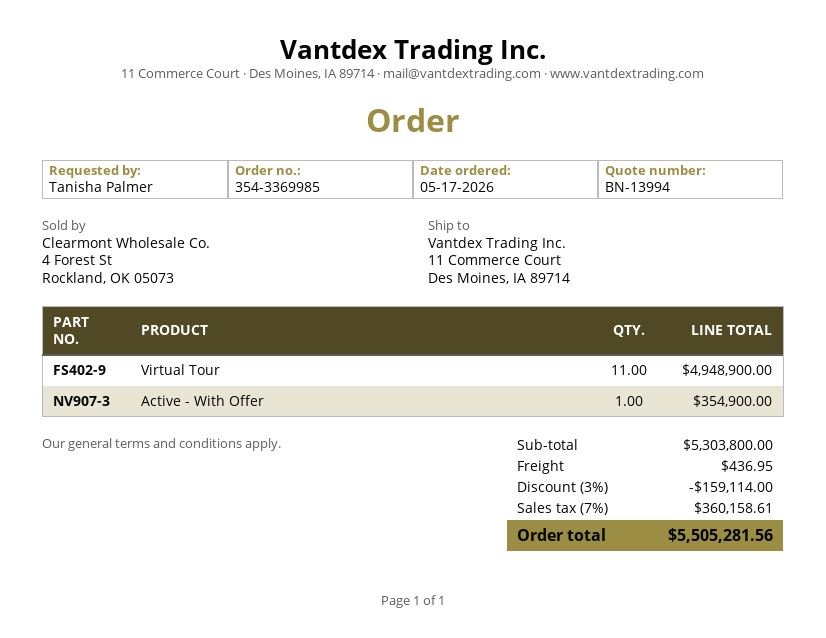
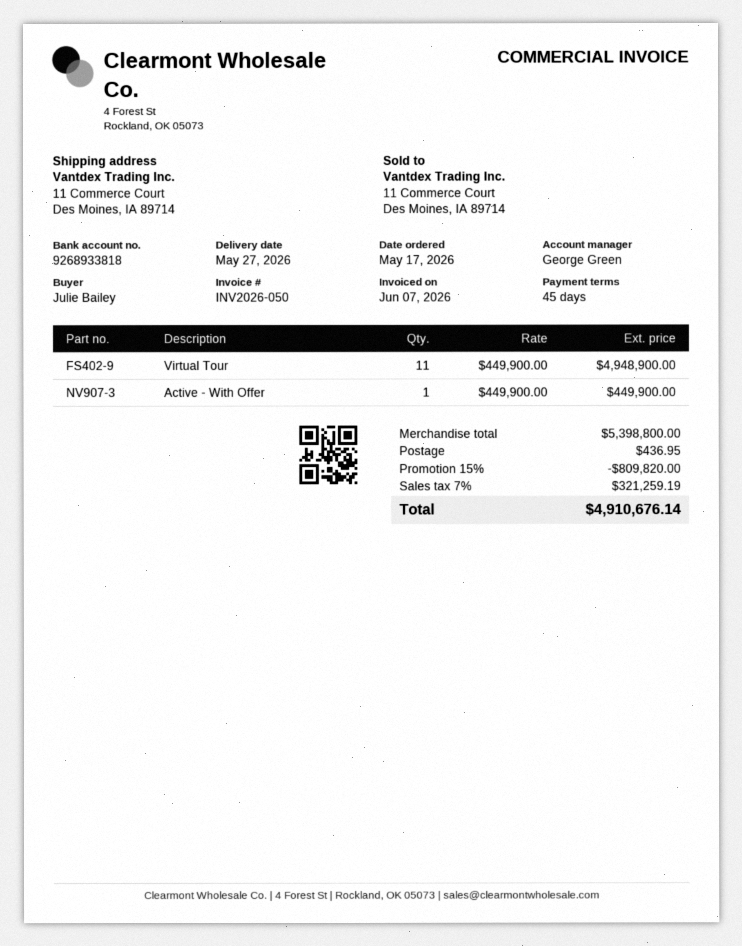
ordered by: Tanisha Palmer -> Julie Bailey
Active - With Offer: 1 for 354900.00 -> 1 for 449900.00
subtotal: 5303800.00 -> 5398800.00
discount: 3% = 159114.00 -> 15% = 809820.00
tax: 7% = 360158.61 -> 7% = 321259.19
total: 5505281.56 -> 4910676.14

